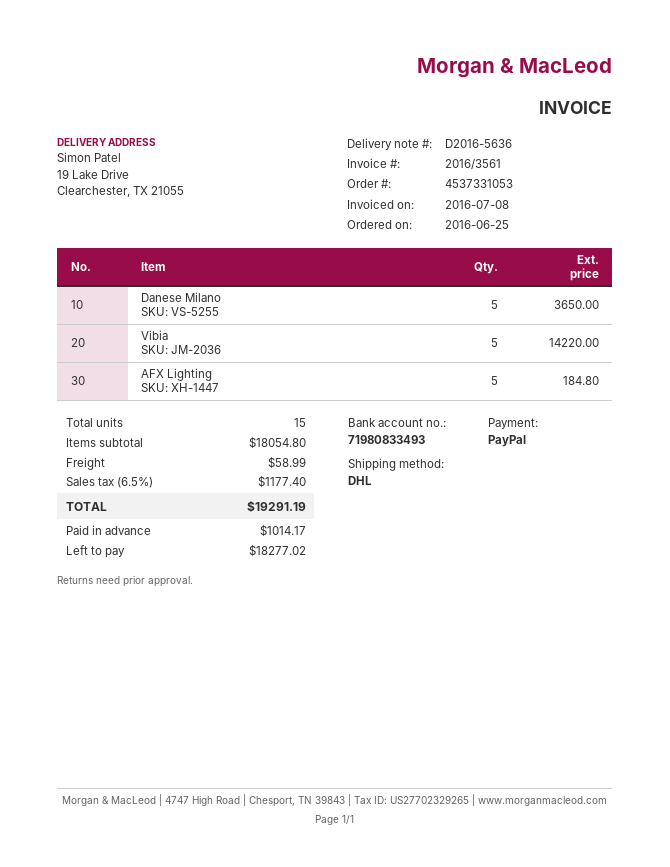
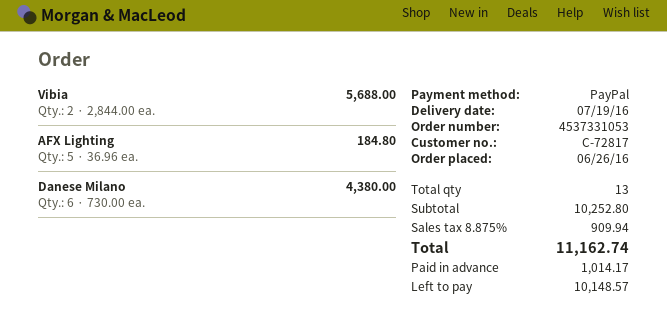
order date: 2016-06-25 -> 2016-06-26
Danese Milano: 5 for 3650.00 -> 6 for 4380.00
Vibia: 5 for 14220.00 -> 2 for 5688.00
total quantity: 15 -> 13
subtotal: 18054.80 -> 10252.80
shipping: 58.99 -> none
tax: 6.5% = 1177.40 -> 8.875% = 909.94
total: 19291.19 -> 11162.74
balance: 18277.02 -> 10148.57

